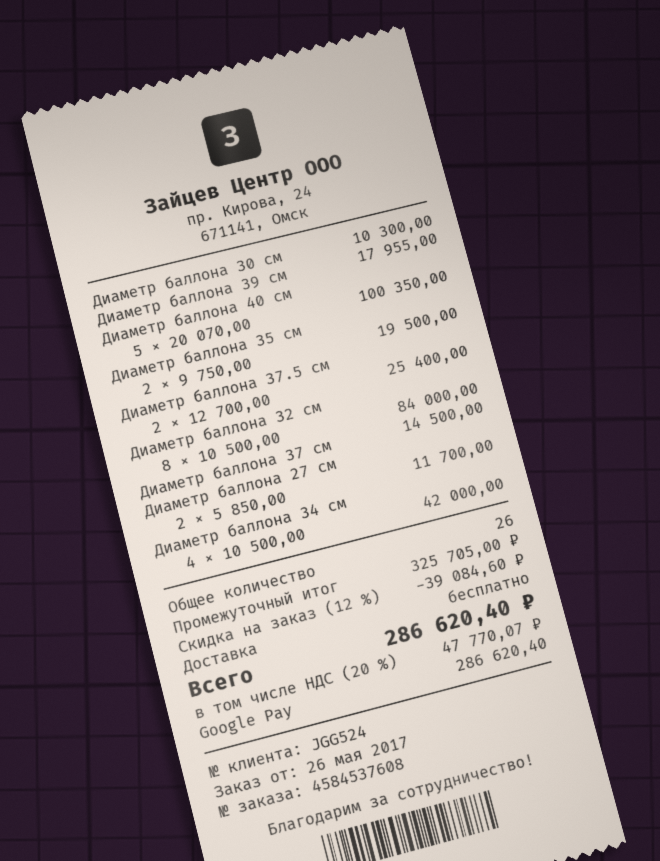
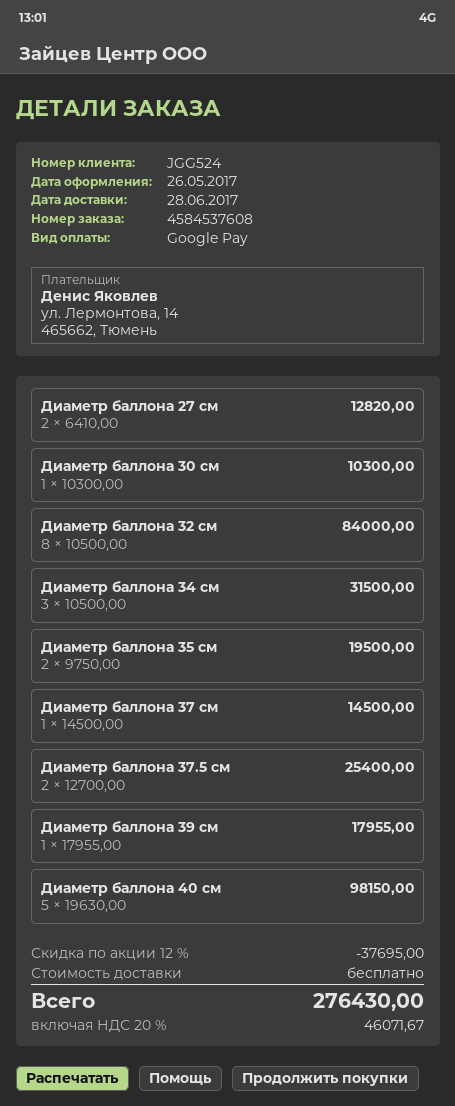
Диаметр баллона 40 см: 5 x 20070.00 = 100350.00 -> 5 x 19630.00 = 98150.00
Диаметр баллона 27 см: 2 x 5850.00 = 11700.00 -> 2 x 6410.00 = 12820.00
Диаметр баллона 34 см: 4 x 10500.00 = 42000.00 -> 3 x 10500.00 = 31500.00
discount: 12% = 39084.60 -> 12% = 37695.00
tax: 20% = 47770.07 -> 20% = 46071.67
total: 286620.40 -> 276430.00

